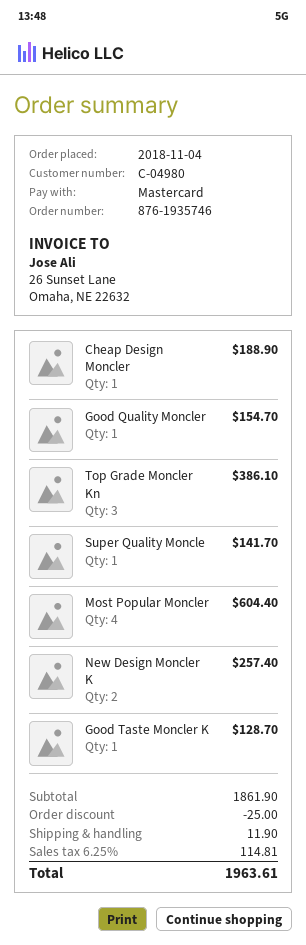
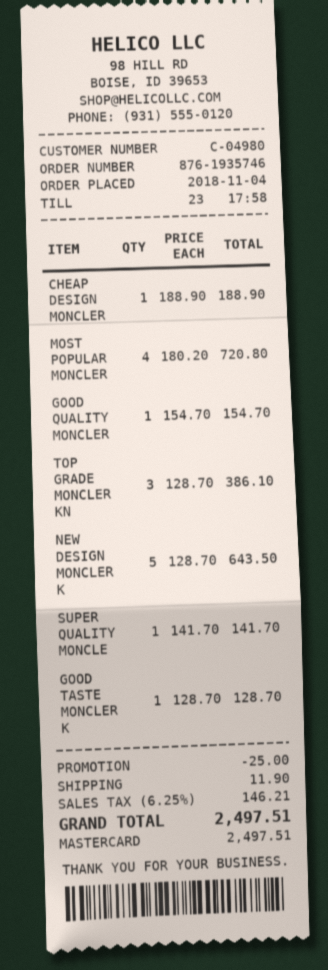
Most Popular Moncler: 4 for 604.40 -> 4 for 720.80
New Design Moncler K: 2 for 257.40 -> 5 for 643.50
tax: 6.25% = 114.81 -> 6.25% = 146.21
total: 1963.61 -> 2497.51

